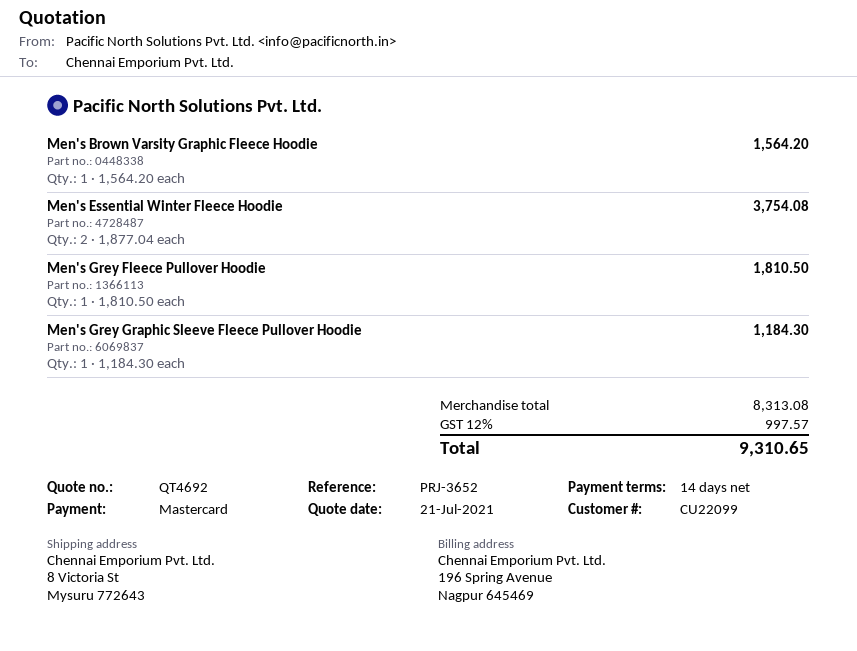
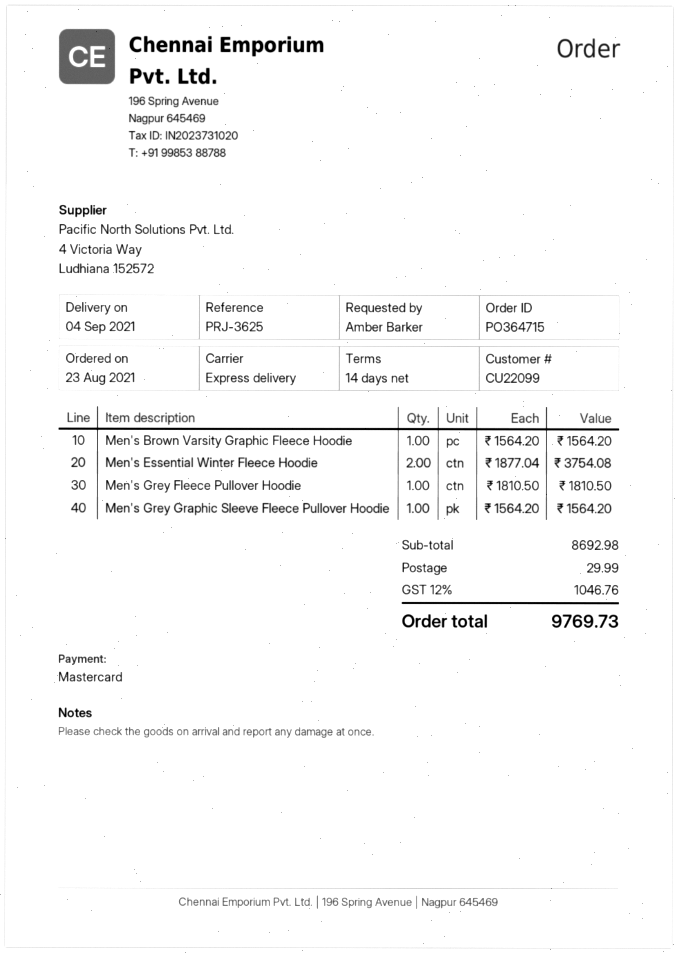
reference: PRJ-3652 -> PRJ-3625
Men's Grey Graphic Sleeve Fleece Pullover Hoodie: 1 x 1184.30 = 1184.30 -> 1 x 1564.20 = 1564.20
subtotal: 8313.08 -> 8692.98
shipping: none -> 29.99
tax: 12% = 997.57 -> 12% = 1046.76
total: 9310.65 -> 9769.73

